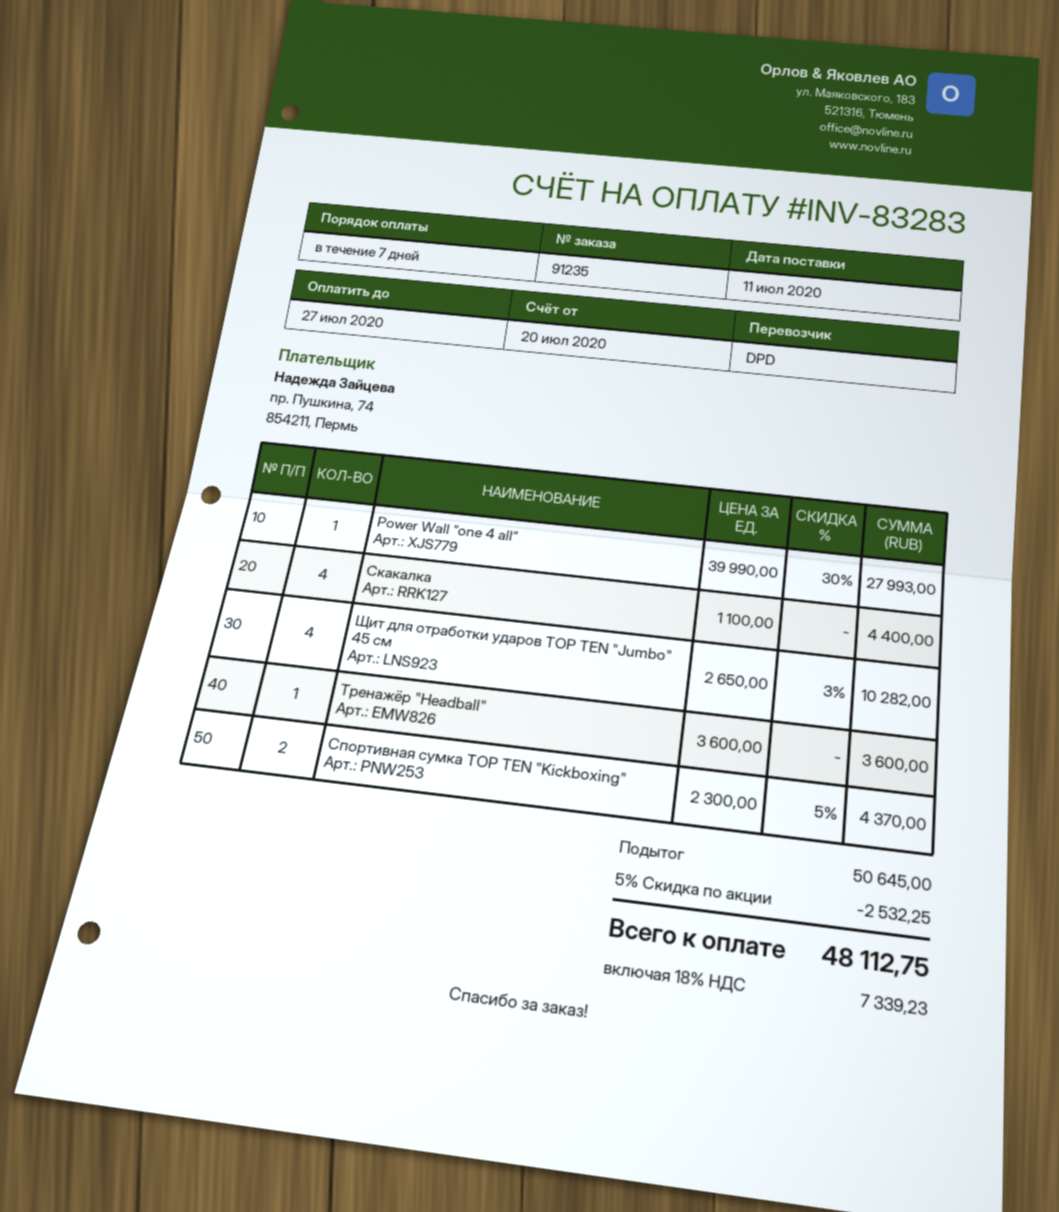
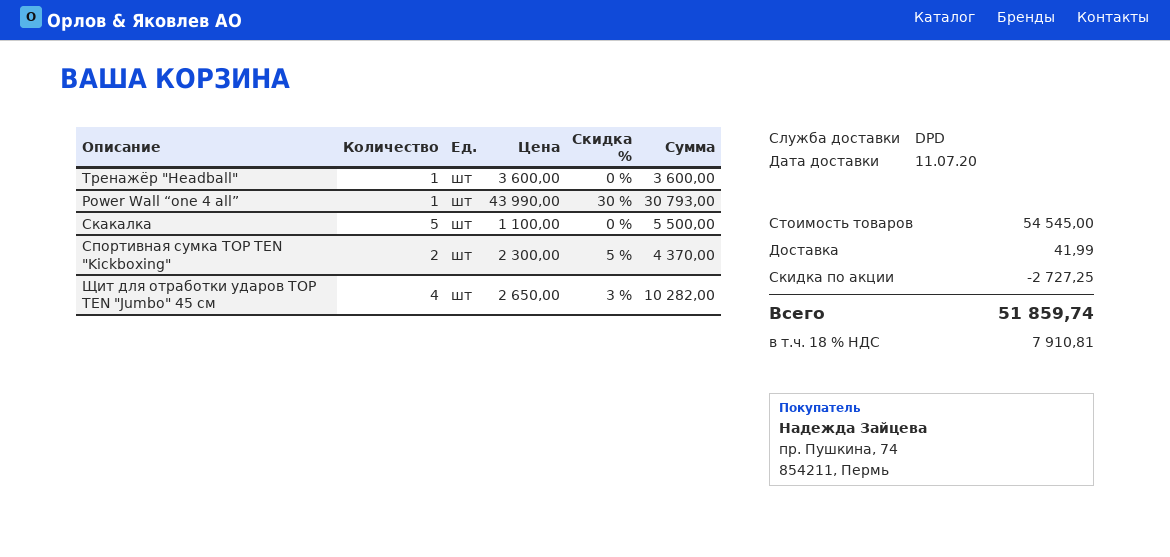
Power Wall “one 4 all”: 1 x 39990.00 - 30% = 27993.00 -> 1 x 43990.00 - 30% = 30793.00
Скакалка: 4 x 1100.00 = 4400.00 -> 5 x 1100.00 = 5500.00
subtotal: 50645.00 -> 54545.00
discount: 2532.25 -> 2727.25
shipping: none -> 41.99
tax: 18% = 7339.23 -> 18% = 7910.81
total: 48112.75 -> 51859.74

